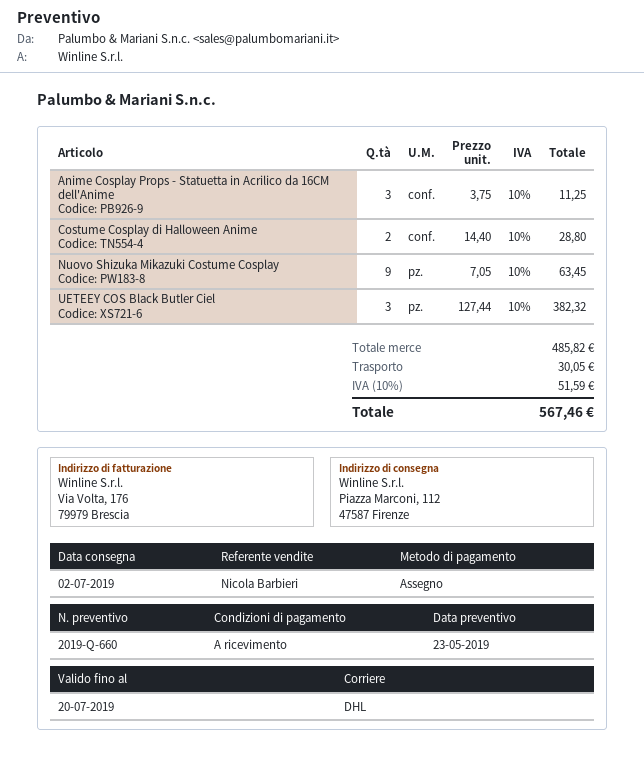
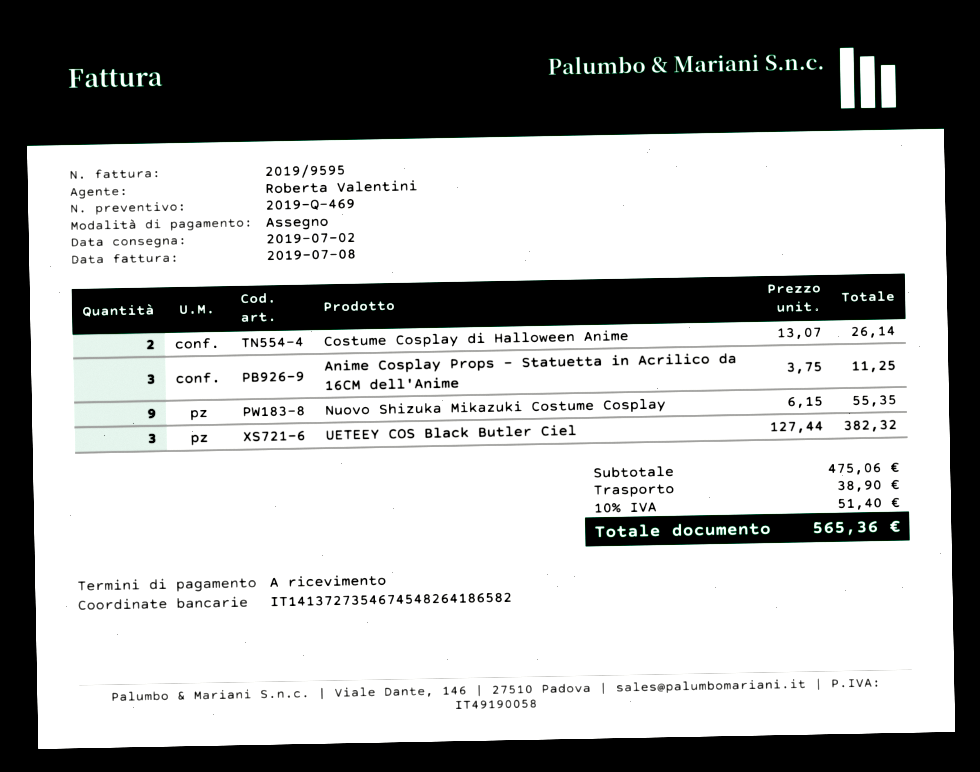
quote number: 2019-Q-660 -> 2019-Q-469
sales rep: Nicola Barbieri -> Roberta Valentini
Costume Cosplay di Halloween Anime: 2 x 14.40 = 28.80 -> 2 x 13.07 = 26.14
Nuovo Shizuka Mikazuki Costume Cosplay: 9 x 7.05 = 63.45 -> 9 x 6.15 = 55.35
subtotal: 485.82 -> 475.06
shipping: 30.05 -> 38.90
tax: 10% = 51.59 -> 10% = 51.40
total: 567.46 -> 565.36

